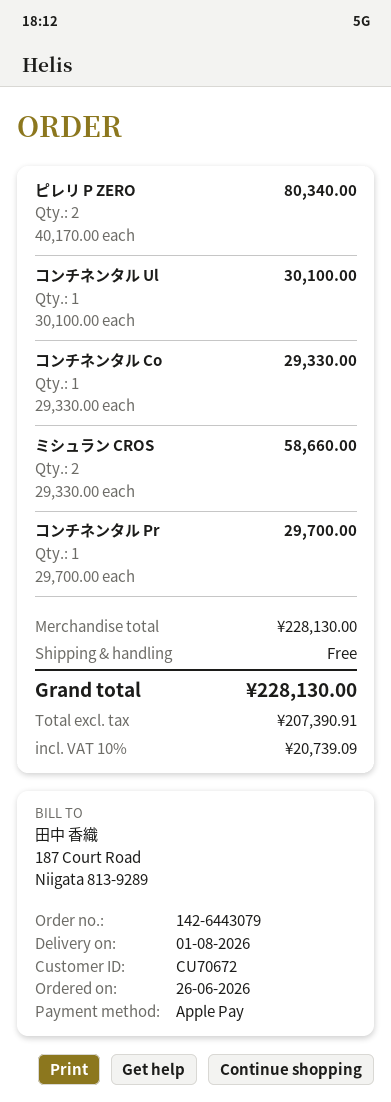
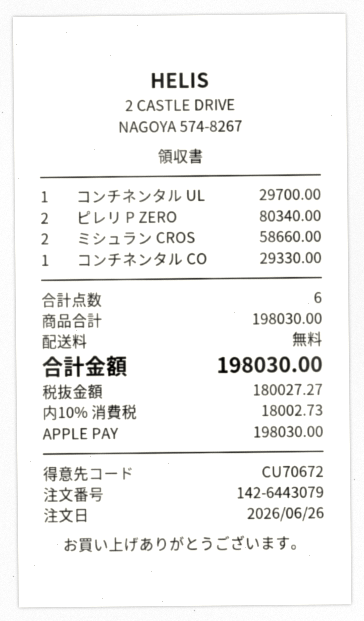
コンチネンタル Ul: 1 for 30100.00 -> 1 for 29700.00
コンチネンタル Pr: 1 for 29700.00 -> none
subtotal: 228130.00 -> 198030.00
net: 207390.91 -> 180027.27
tax: 10% = 20739.09 -> 10% = 18002.73
total: 228130.00 -> 198030.00

